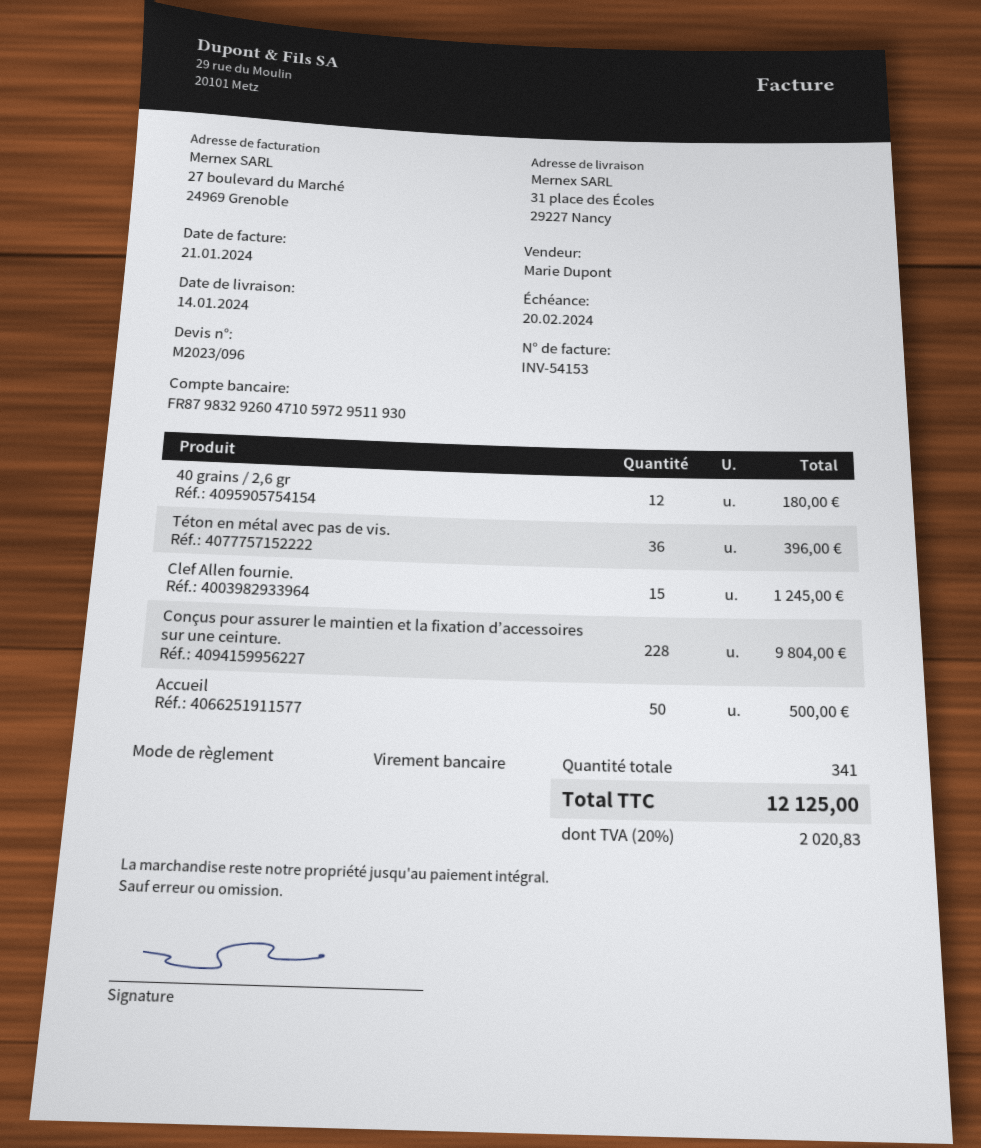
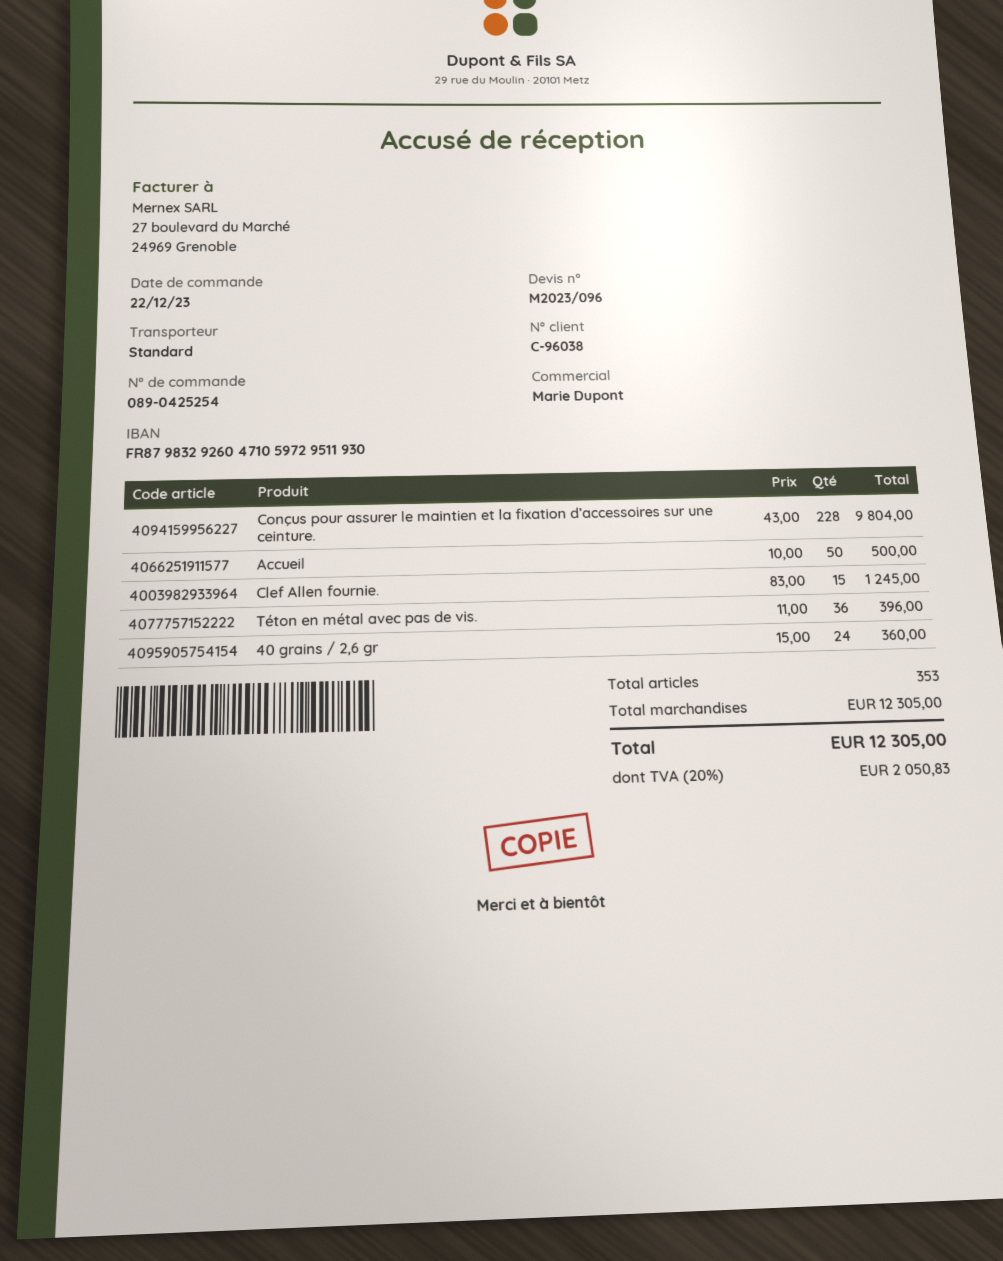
40 grains / 2,6 gr: 12 for 180.00 -> 24 for 360.00
total quantity: 341 -> 353
tax: 20% = 2020.83 -> 20% = 2050.83
total: 12125.00 -> 12305.00

